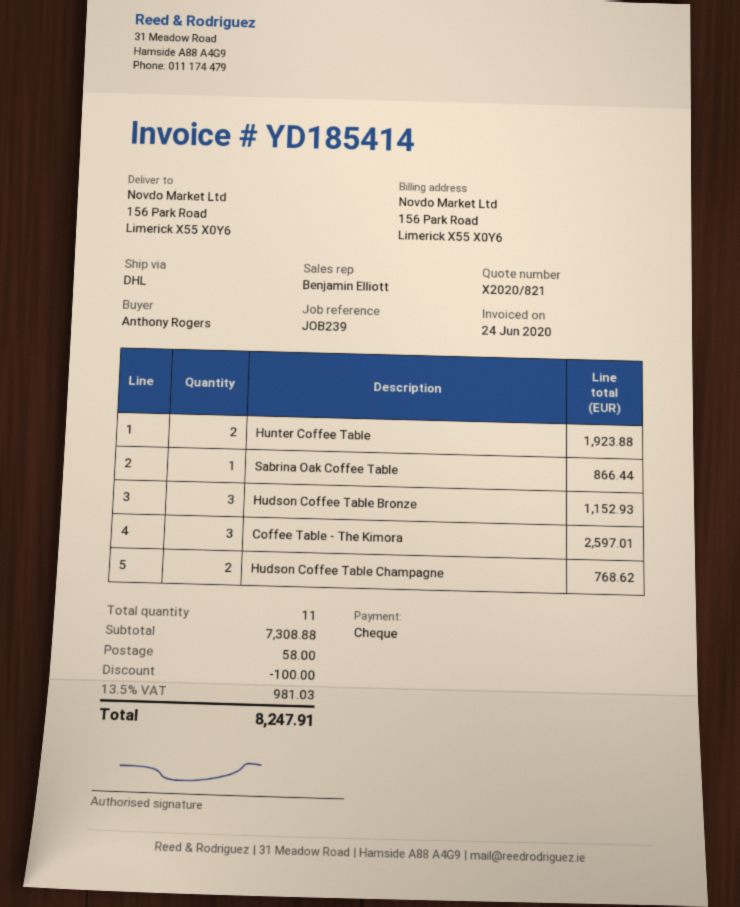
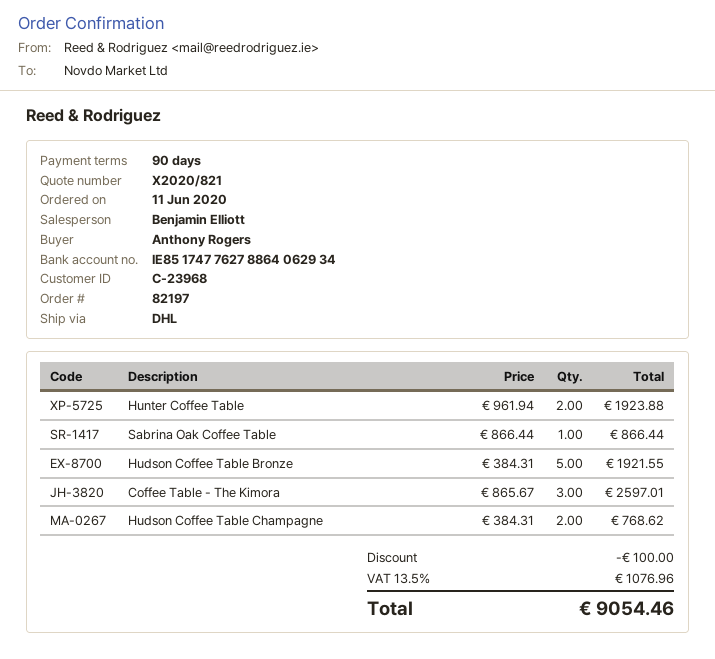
Hudson Coffee Table Bronze: 3 for 1152.93 -> 5 for 1921.55
shipping: 58.00 -> none
tax: 13.5% = 981.03 -> 13.5% = 1076.96
total: 8247.91 -> 9054.46

